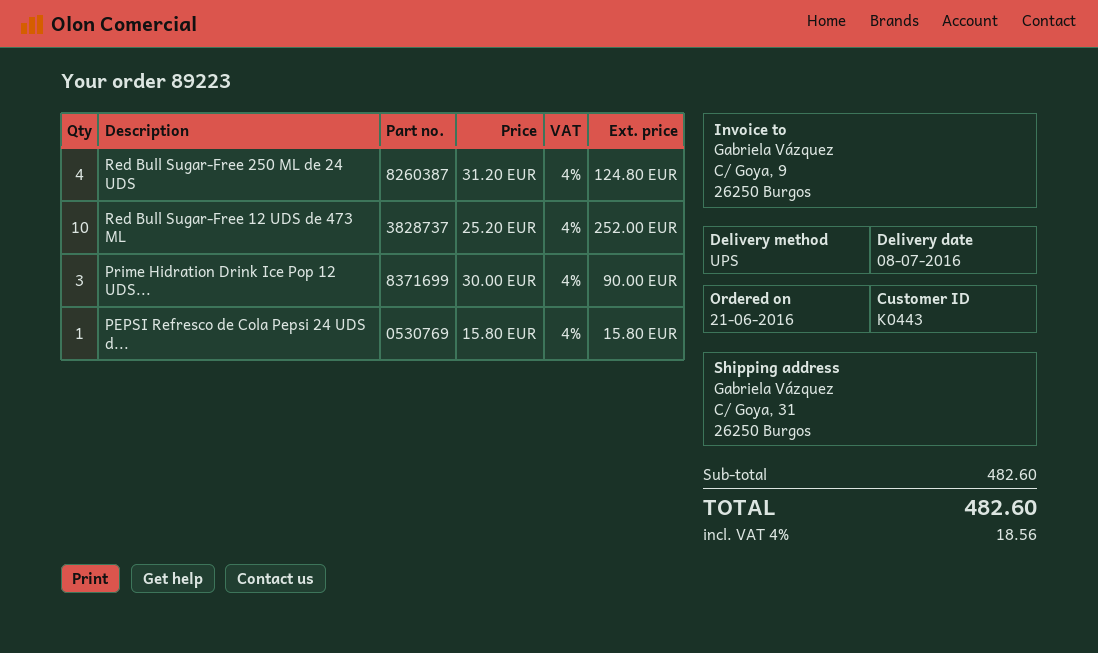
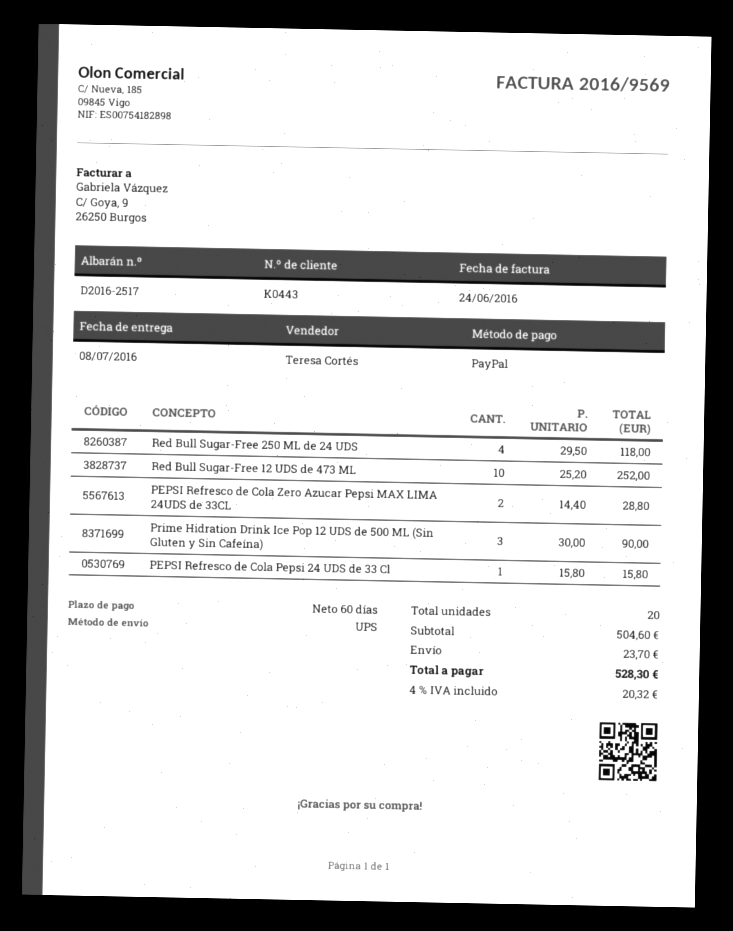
Red Bull Sugar-Free 250 ML de 24 UDS: 4 x 31.20 = 124.80 -> 4 x 29.50 = 118.00
PEPSI Refresco de Cola Zero Azucar Pepsi MAX LIMA 24UDS de 33CL: none -> 2 x 14.40 = 28.80
subtotal: 482.60 -> 504.60
shipping: none -> 23.70
tax: 4% = 18.56 -> 4% = 20.32
total: 482.60 -> 528.30

